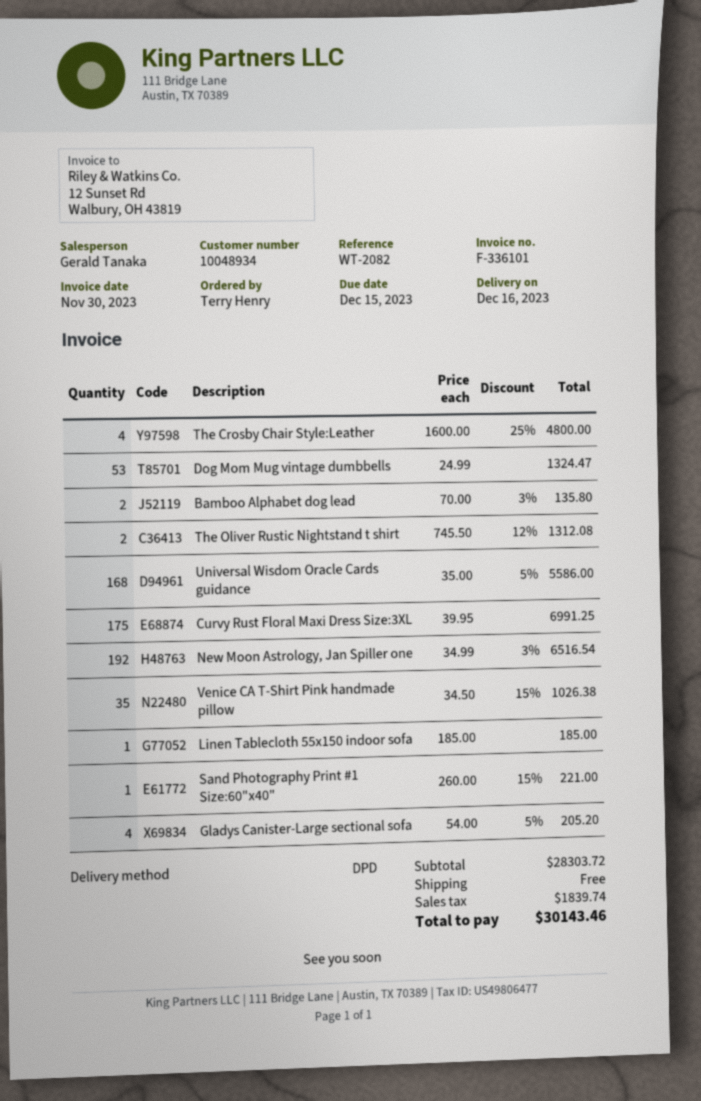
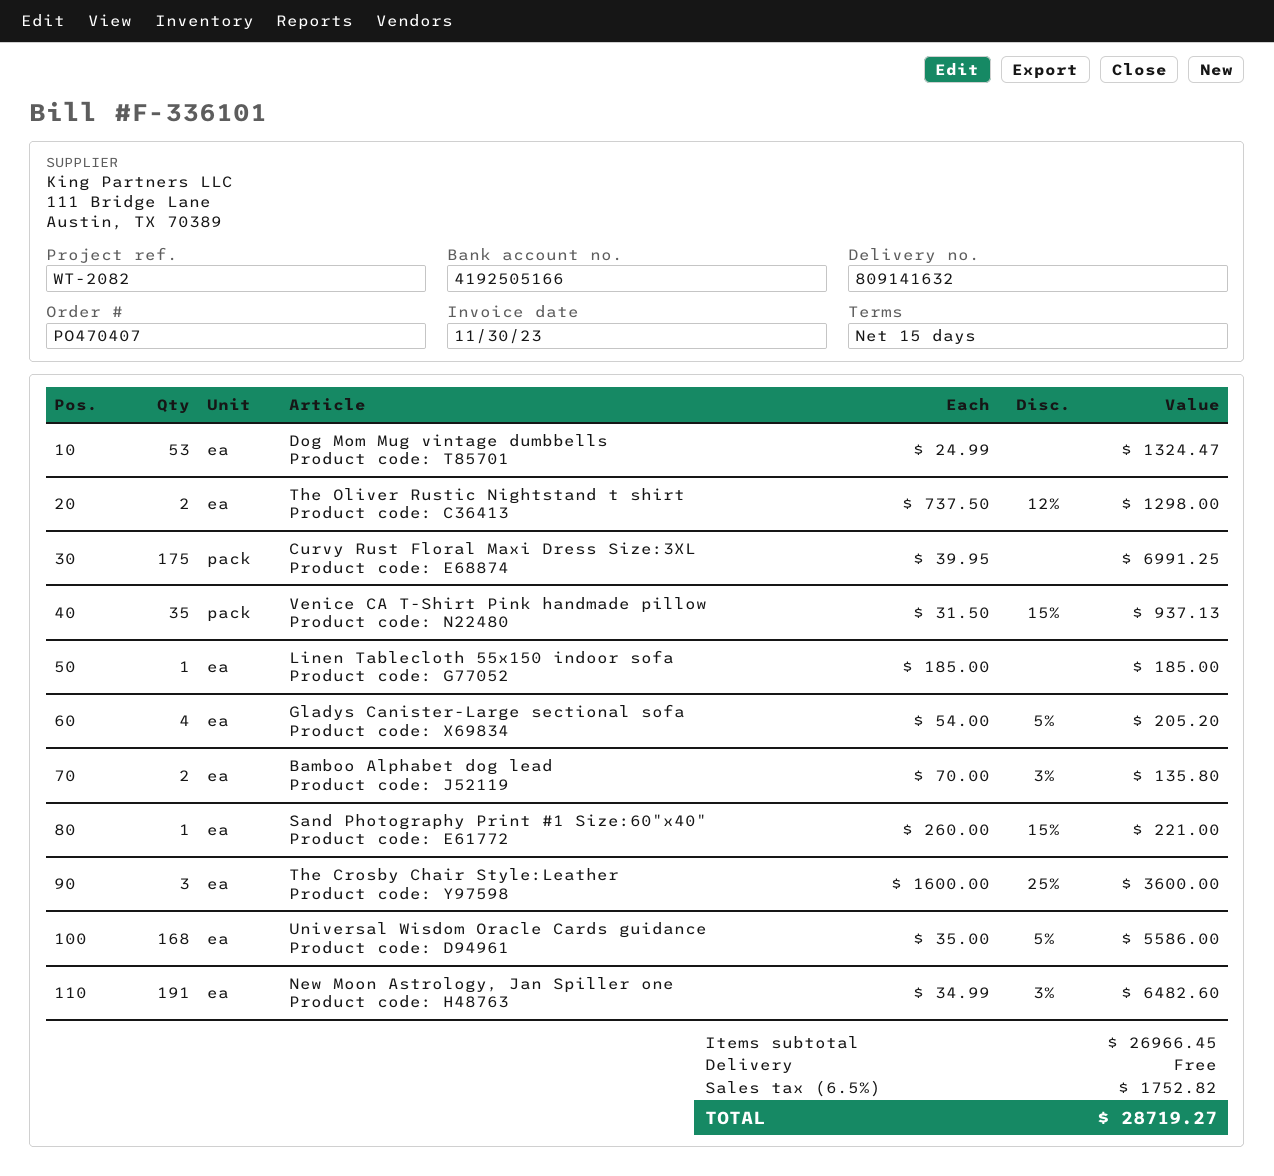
The Crosby Chair Style:Leather: 4 x 1600.00 - 25% = 4800.00 -> 3 x 1600.00 - 25% = 3600.00
The Oliver Rustic Nightstand t shirt: 2 x 745.50 - 12% = 1312.08 -> 2 x 737.50 - 12% = 1298.00
New Moon Astrology, Jan Spiller one: 192 x 34.99 - 3% = 6516.54 -> 191 x 34.99 - 3% = 6482.60
Venice CA T-Shirt Pink handmade pillow: 35 x 34.50 - 15% = 1026.38 -> 35 x 31.50 - 15% = 937.13
subtotal: 28303.72 -> 26966.45
tax: 1839.74 -> 1752.82
total: 30143.46 -> 28719.27

